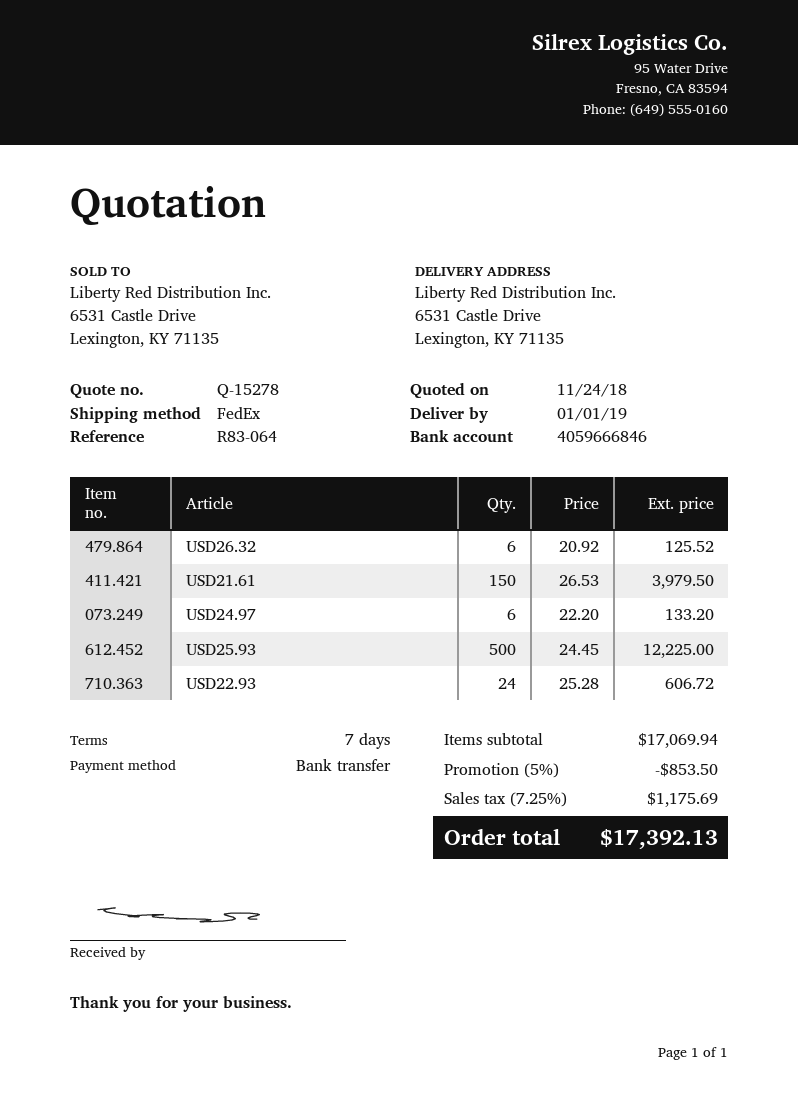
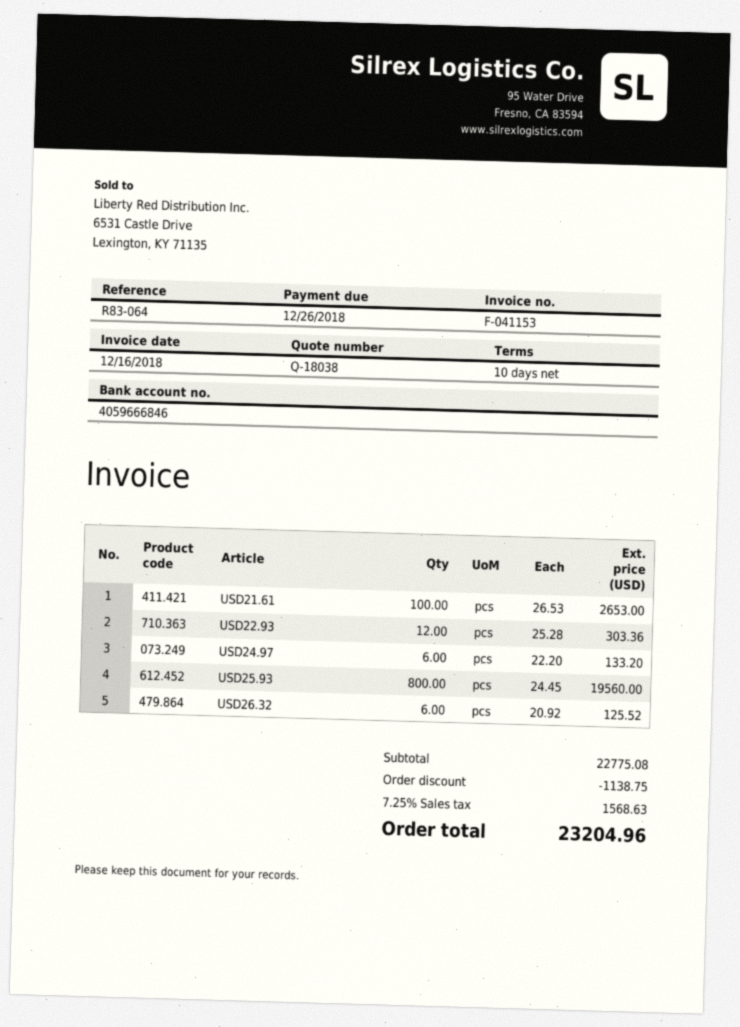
quote number: Q-15278 -> Q-18038
payment terms: 7 days -> 10 days
USD21.61: 150 x 26.53 = 3979.50 -> 100 x 26.53 = 2653.00
USD25.93: 500 x 24.45 = 12225.00 -> 800 x 24.45 = 19560.00
USD22.93: 24 x 25.28 = 606.72 -> 12 x 25.28 = 303.36
subtotal: 17069.94 -> 22775.08
discount: 853.50 -> 1138.75
tax: 7.25% = 1175.69 -> 7.25% = 1568.63
total: 17392.13 -> 23204.96

